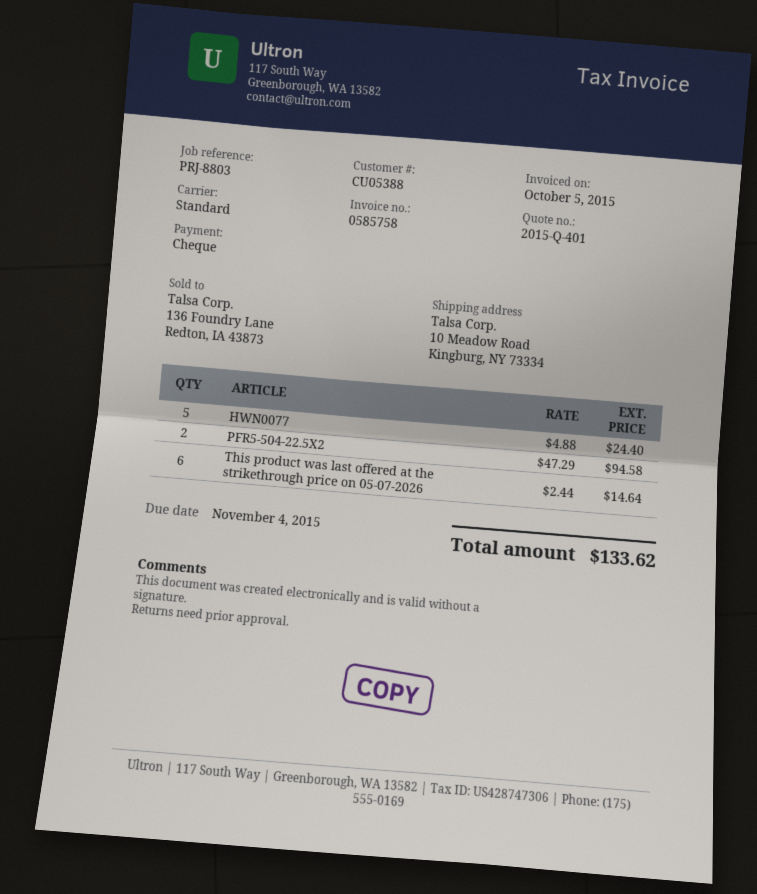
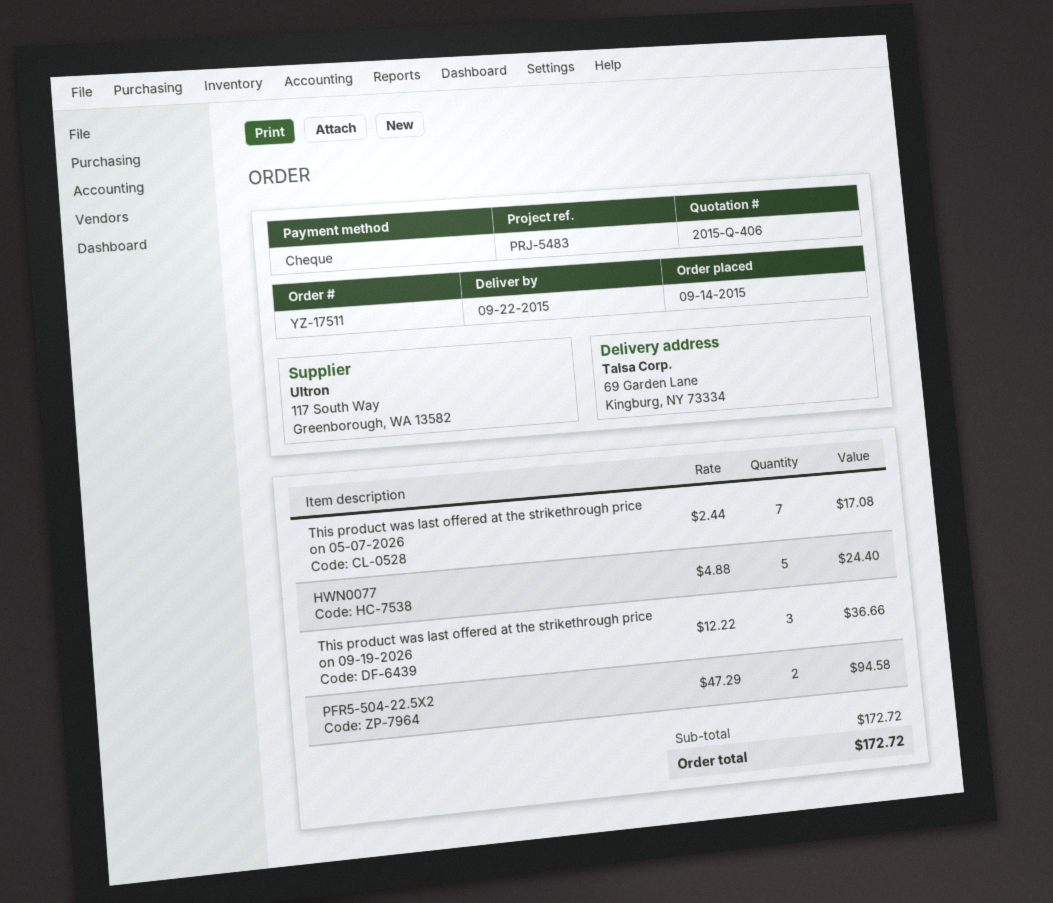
quote number: 2015-Q-401 -> 2015-Q-406
reference: PRJ-8803 -> PRJ-5483
ship to: 10 Meadow Road, Kingburg, NY 73334 -> 69 Garden Lane, Kingburg, NY 73334
This product was last offered at the strikethrough price on 05-07-2026: 6 x 2.44 = 14.64 -> 7 x 2.44 = 17.08
This product was last offered at the strikethrough price on 09-19-2026: none -> 3 x 12.22 = 36.66
total: 133.62 -> 172.72

